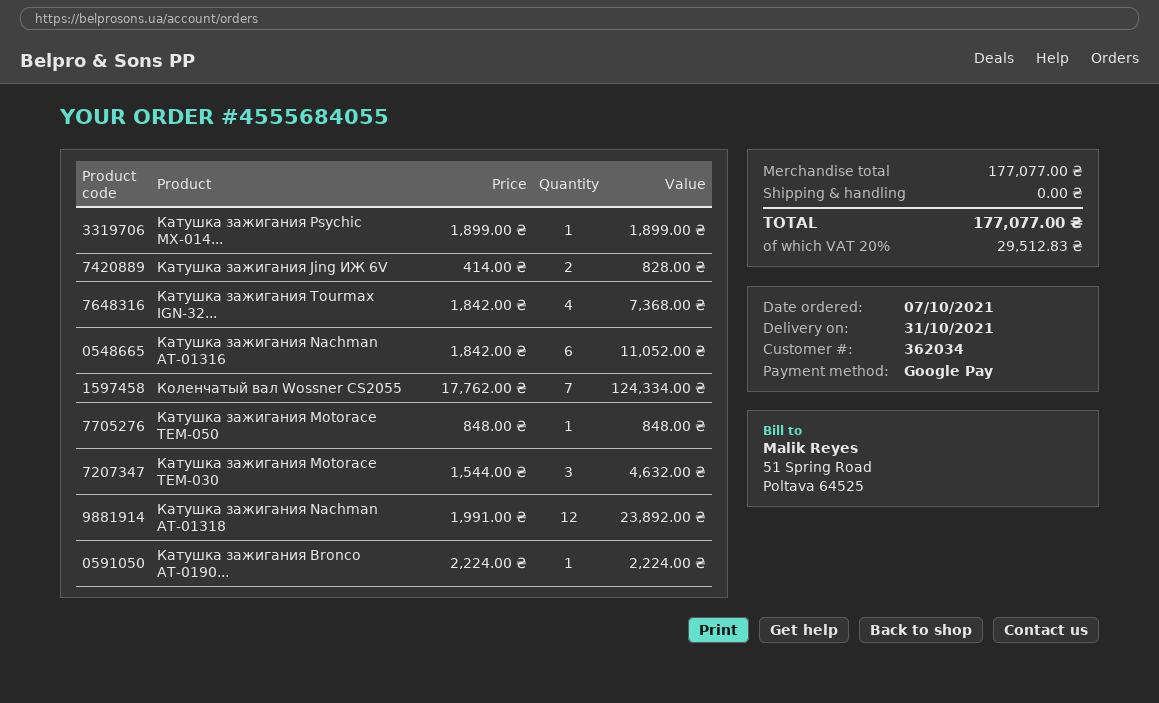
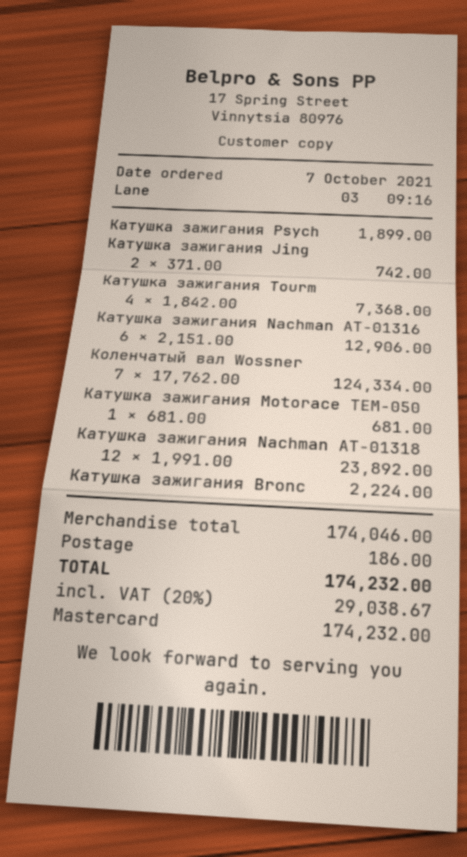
payment method: Google Pay -> Mastercard
Катушка зажигания Jing ИЖ 6V: 2 x 414.00 = 828.00 -> 2 x 371.00 = 742.00
Катушка зажигания Nachman AT-01316: 6 x 1842.00 = 11052.00 -> 6 x 2151.00 = 12906.00
Катушка зажигания Motorace TEM-050: 1 x 848.00 = 848.00 -> 1 x 681.00 = 681.00
Катушка зажигания Motorace TEM-030: 3 x 1544.00 = 4632.00 -> none
subtotal: 177077.00 -> 174046.00
shipping: 0.00 -> 186.00
tax: 20% = 29512.83 -> 20% = 29038.67
total: 177077.00 -> 174232.00

